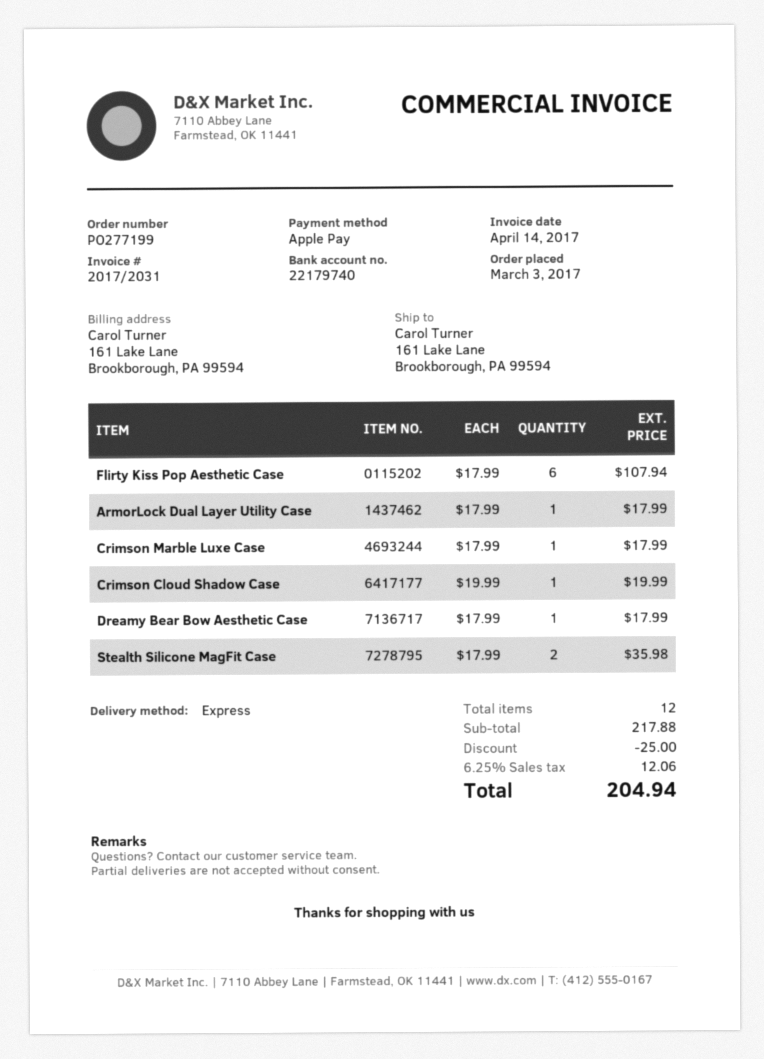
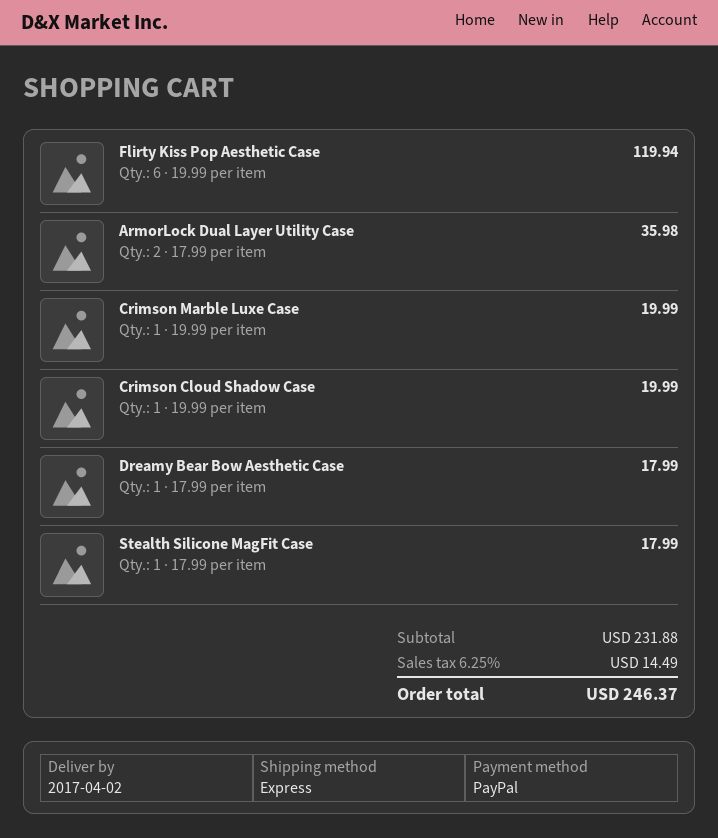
payment method: Apple Pay -> PayPal
Flirty Kiss Pop Aesthetic Case: 6 x 17.99 = 107.94 -> 6 x 19.99 = 119.94
ArmorLock Dual Layer Utility Case: 1 x 17.99 = 17.99 -> 2 x 17.99 = 35.98
Crimson Marble Luxe Case: 1 x 17.99 = 17.99 -> 1 x 19.99 = 19.99
Stealth Silicone MagFit Case: 2 x 17.99 = 35.98 -> 1 x 17.99 = 17.99
subtotal: 217.88 -> 231.88
discount: 25.00 -> none
tax: 6.25% = 12.06 -> 6.25% = 14.49
total: 204.94 -> 246.37

